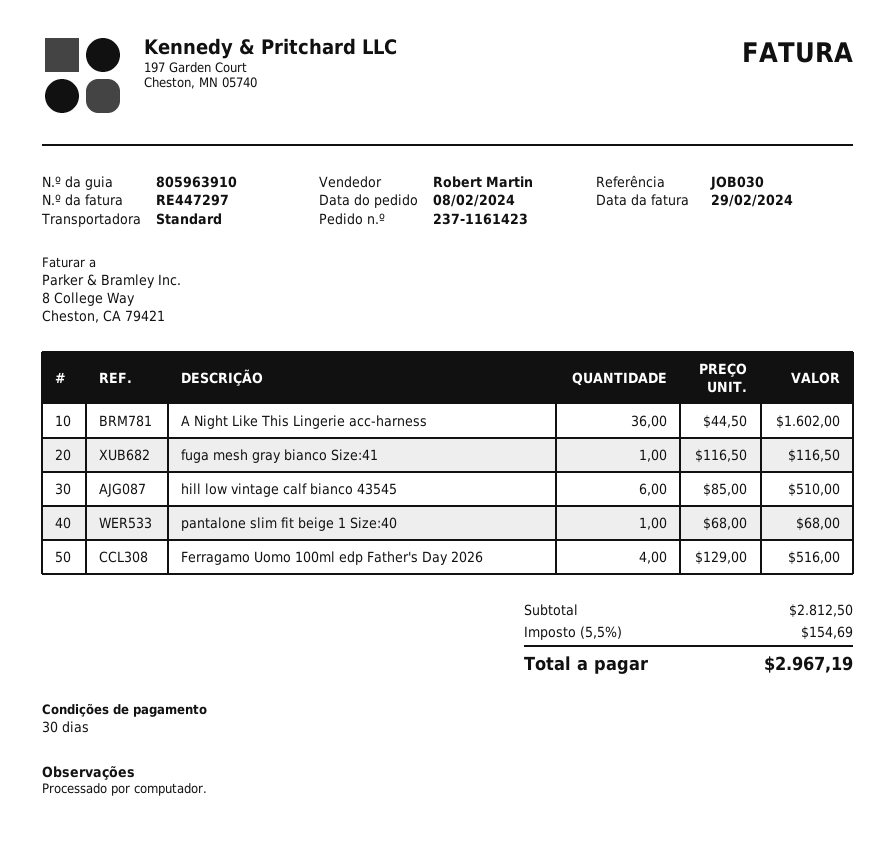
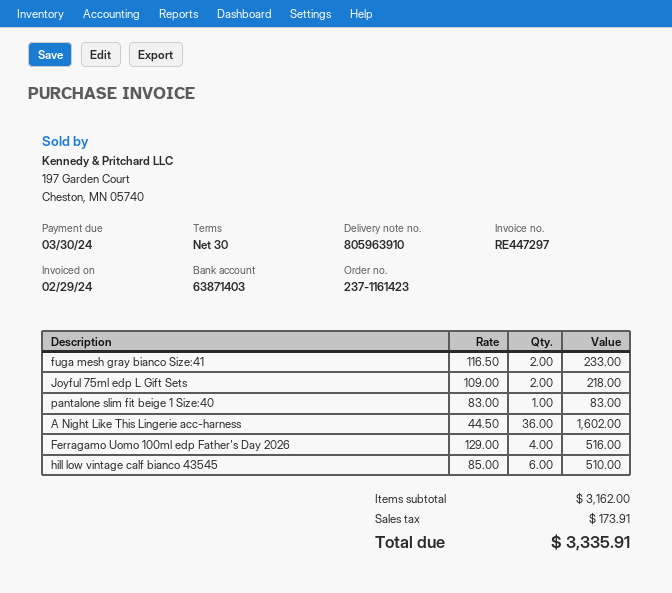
fuga mesh gray bianco Size:41: 1 x 116.50 = 116.50 -> 2 x 116.50 = 233.00
pantalone slim fit beige 1 Size:40: 1 x 68.00 = 68.00 -> 1 x 83.00 = 83.00
Joyful 75ml edp L Gift Sets: none -> 2 x 109.00 = 218.00
subtotal: 2812.50 -> 3162.00
tax: 154.69 -> 173.91
total: 2967.19 -> 3335.91

